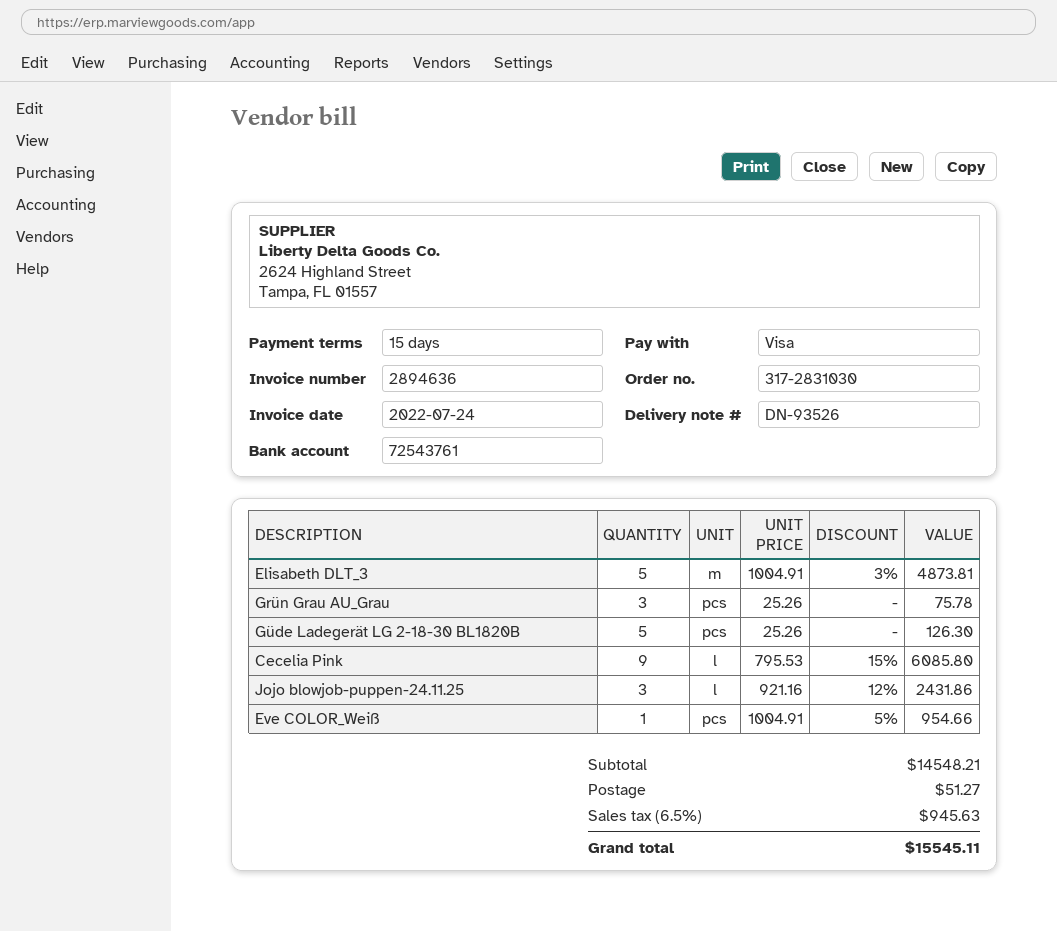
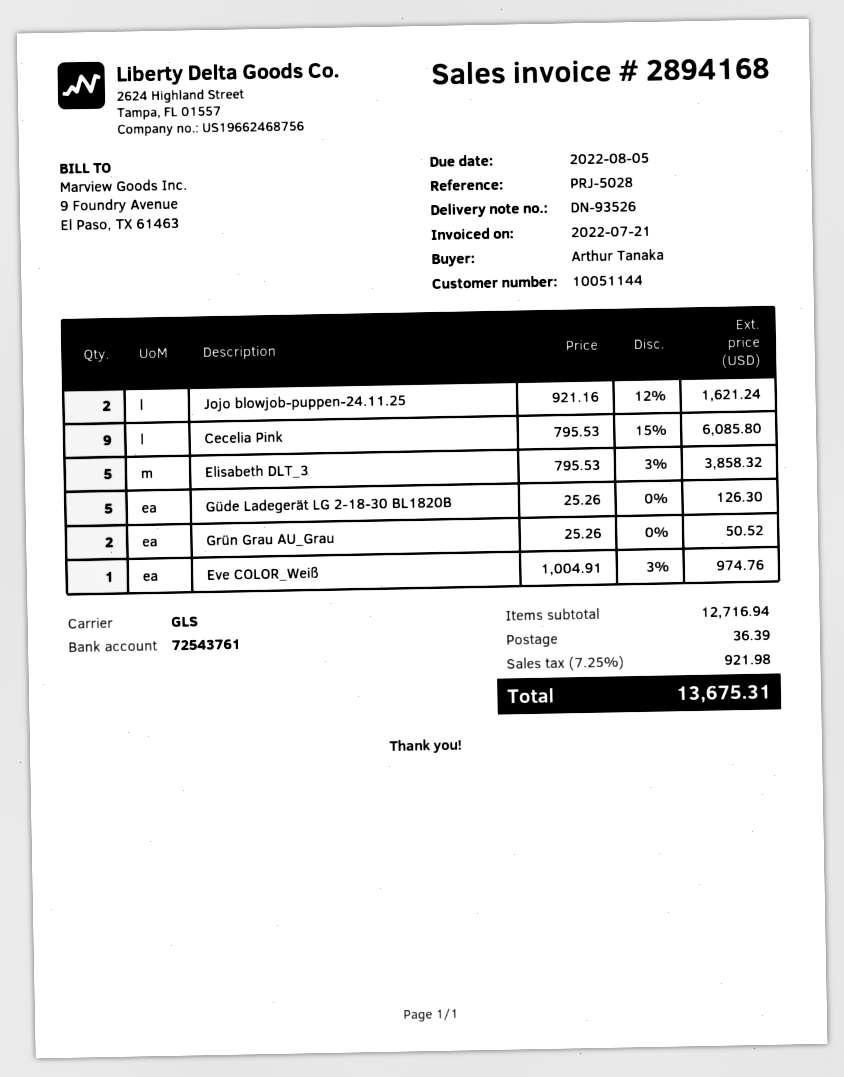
invoice number: 2894636 -> 2894168
invoice date: 2022-07-24 -> 2022-07-21
Elisabeth DLT_3: 5 x 1004.91 - 3% = 4873.81 -> 5 x 795.53 - 3% = 3858.32
Grün Grau AU_Grau: 3 x 25.26 = 75.78 -> 2 x 25.26 = 50.52
Jojo blowjob-puppen-24.11.25: 3 x 921.16 - 12% = 2431.86 -> 2 x 921.16 - 12% = 1621.24
Eve COLOR_Weiß: 1 x 1004.91 - 5% = 954.66 -> 1 x 1004.91 - 3% = 974.76
subtotal: 14548.21 -> 12716.94
shipping: 51.27 -> 36.39
tax: 6.5% = 945.63 -> 7.25% = 921.98
total: 15545.11 -> 13675.31

